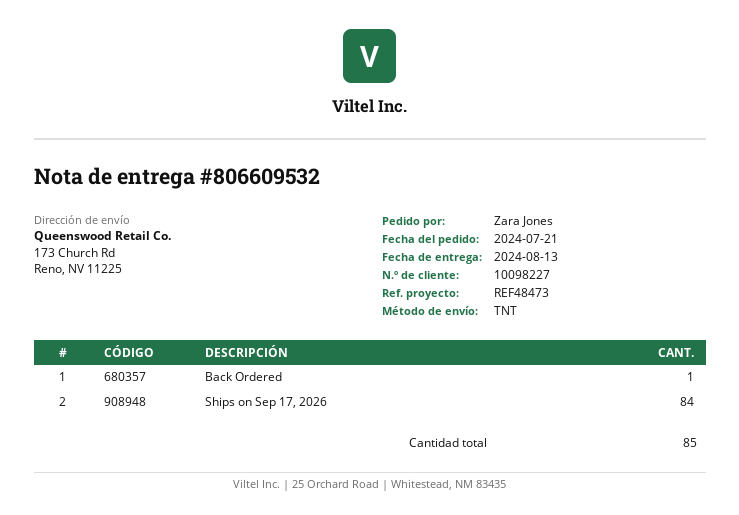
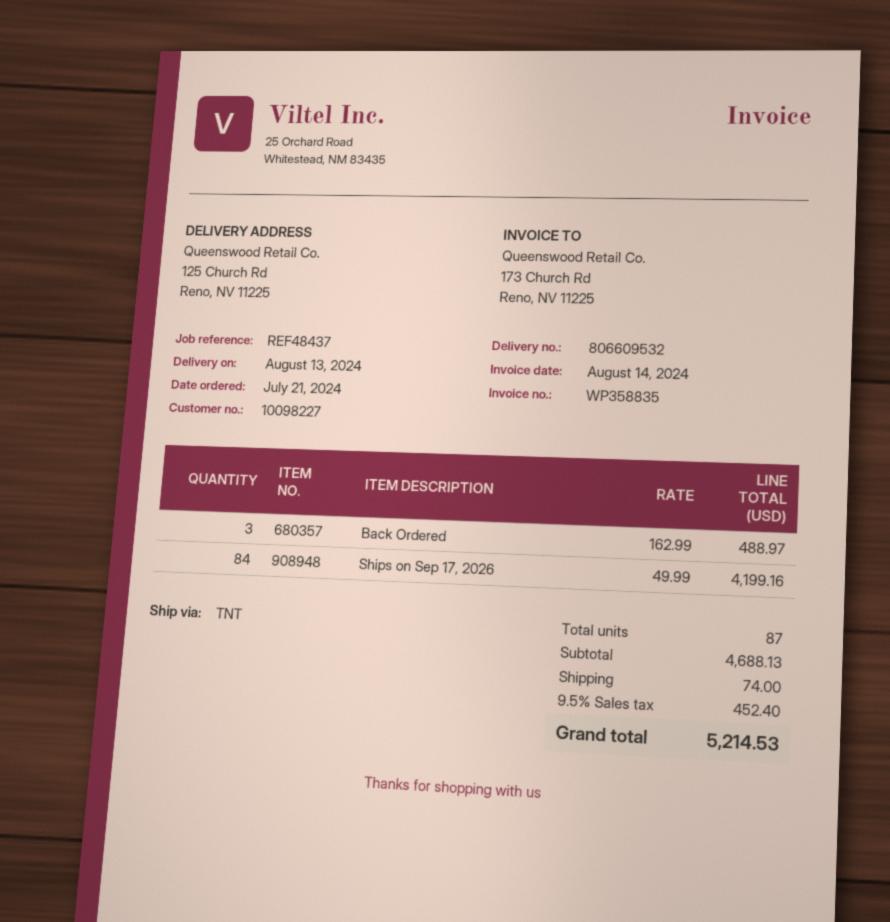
reference: REF48473 -> REF48437
ship to: 173 Church Rd, Reno, NV 11225 -> 125 Church Rd, Reno, NV 11225
Back Ordered: 1 -> 3
total quantity: 85 -> 87

